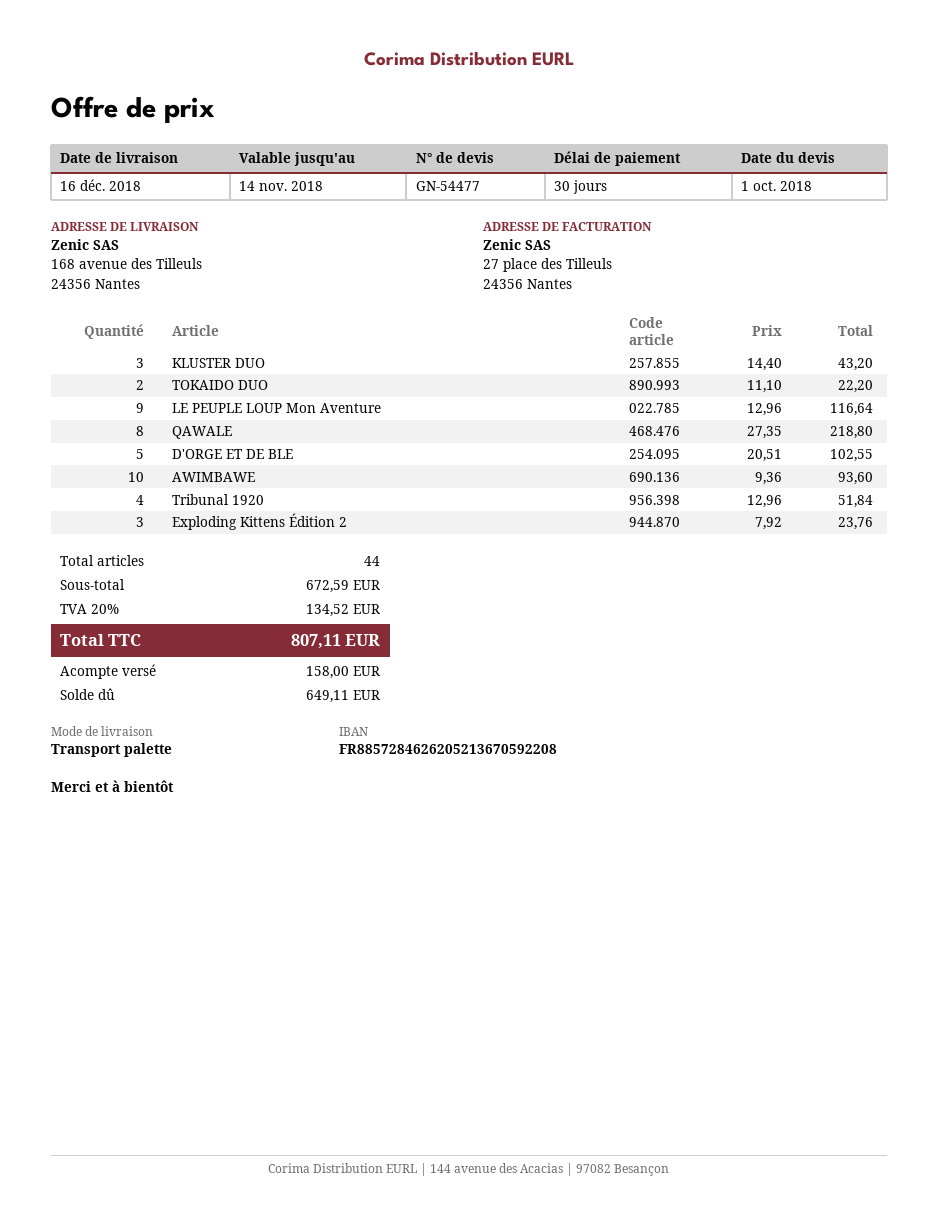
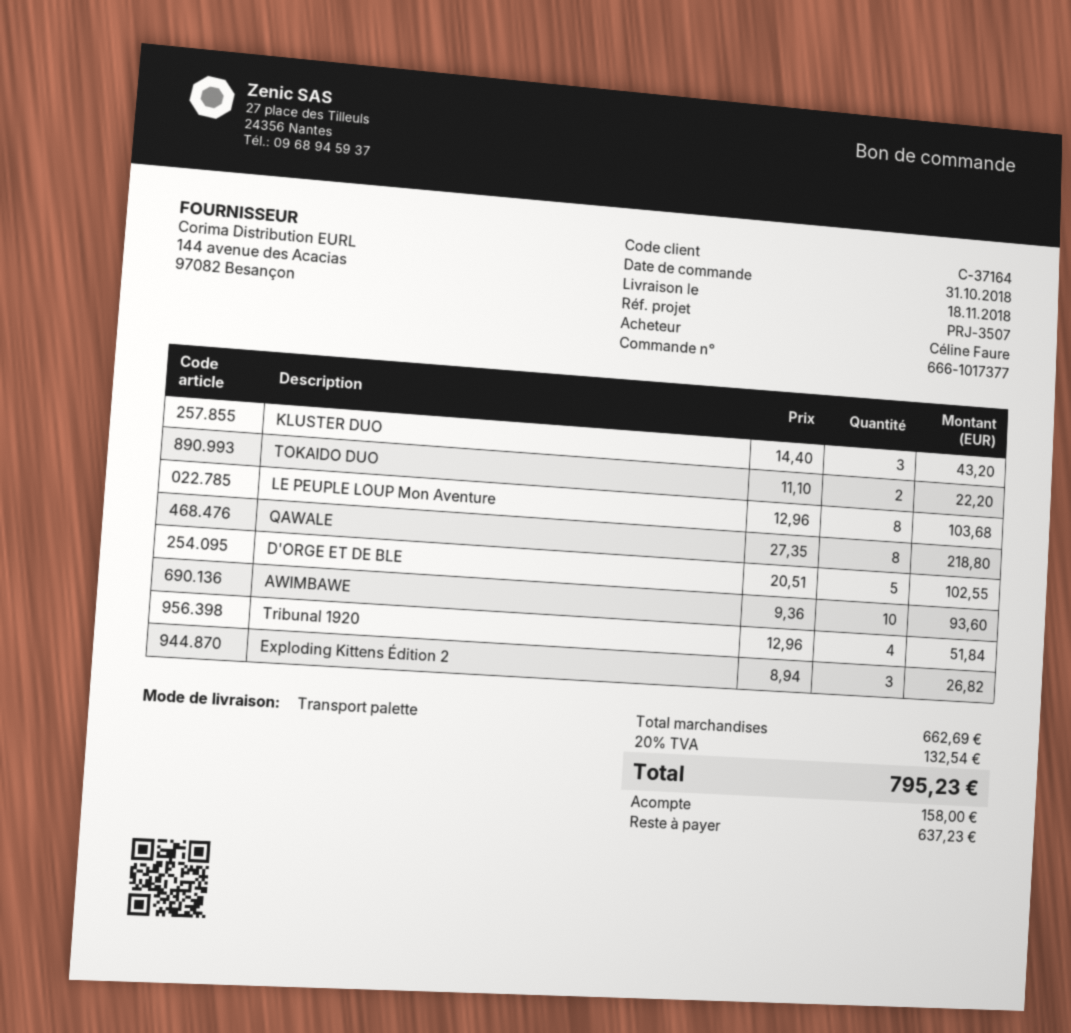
delivery date: 2018-12-16 -> 2018-11-18
LE PEUPLE LOUP Mon Aventure: 9 x 12.96 = 116.64 -> 8 x 12.96 = 103.68
Exploding Kittens Édition 2: 3 x 7.92 = 23.76 -> 3 x 8.94 = 26.82
subtotal: 672.59 -> 662.69
tax: 20% = 134.52 -> 20% = 132.54
total: 807.11 -> 795.23
balance: 649.11 -> 637.23

